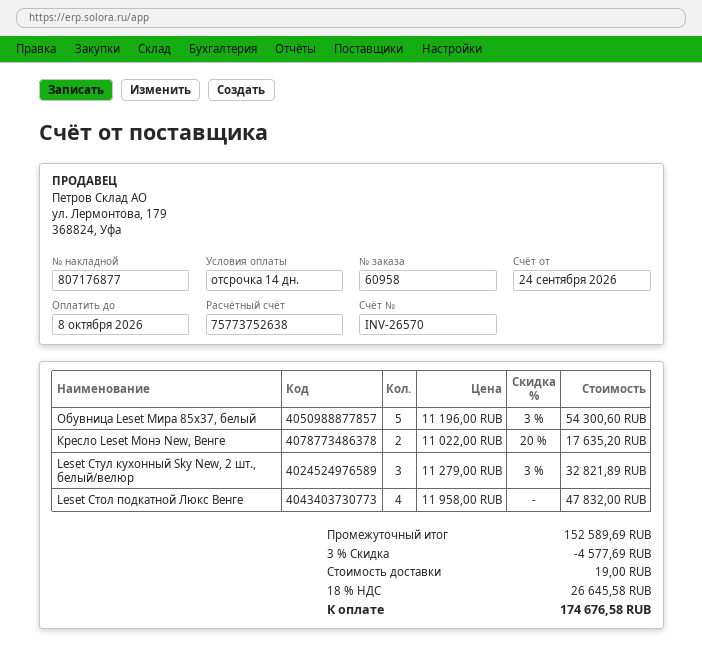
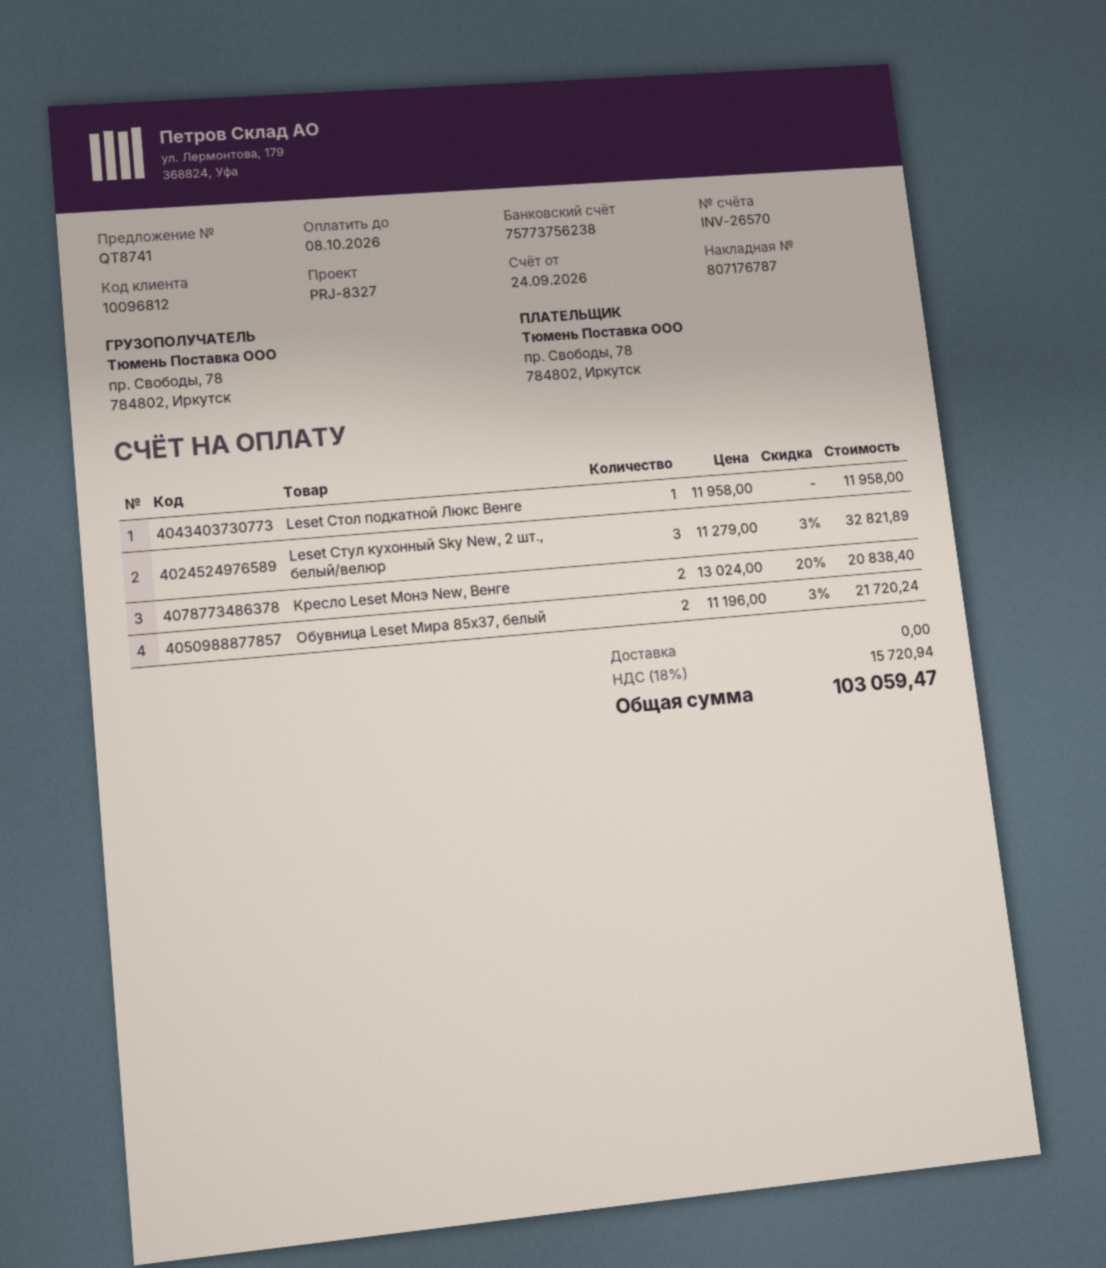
delivery note number: 807176877 -> 807176787
bank account: 75773752638 -> 75773756238
Обувница Leset Мира 85х37, белый: 5 x 11196.00 - 3% = 54300.60 -> 2 x 11196.00 - 3% = 21720.24
Кресло Leset Монэ New, Венге: 2 x 11022.00 - 20% = 17635.20 -> 2 x 13024.00 - 20% = 20838.40
Leset Стол подкатной Люкс Венге: 4 x 11958.00 = 47832.00 -> 1 x 11958.00 = 11958.00
discount: 3% = 4577.69 -> none
shipping: 19.00 -> 0.00
tax: 18% = 26645.58 -> 18% = 15720.94
total: 174676.58 -> 103059.47

